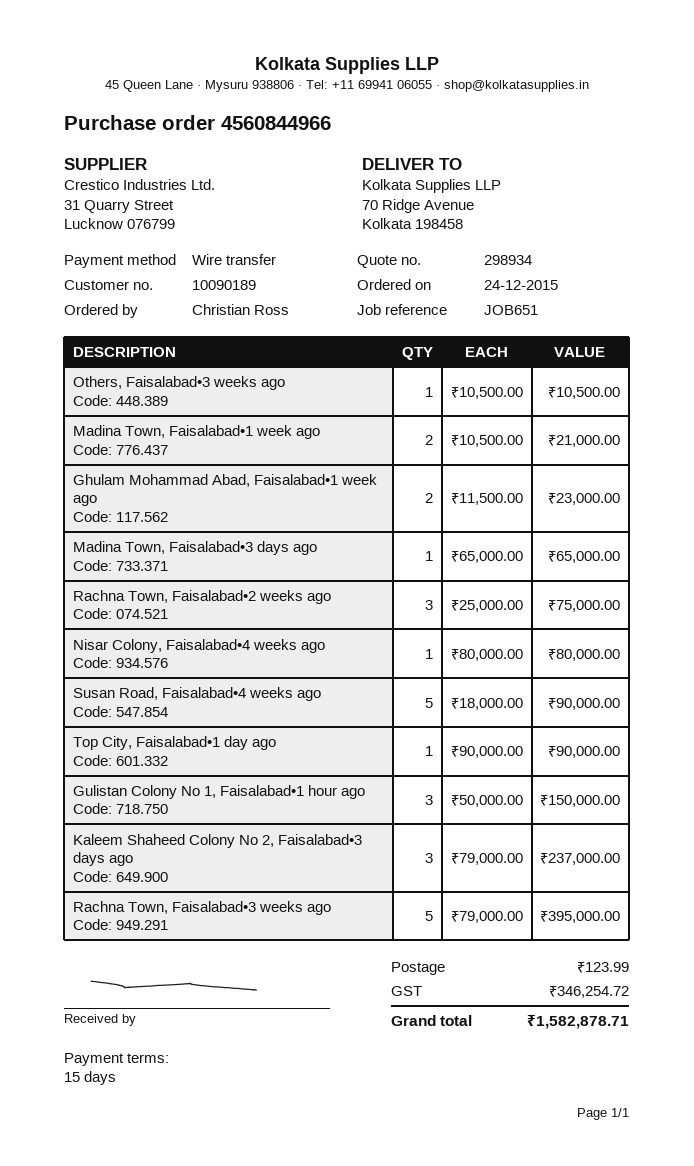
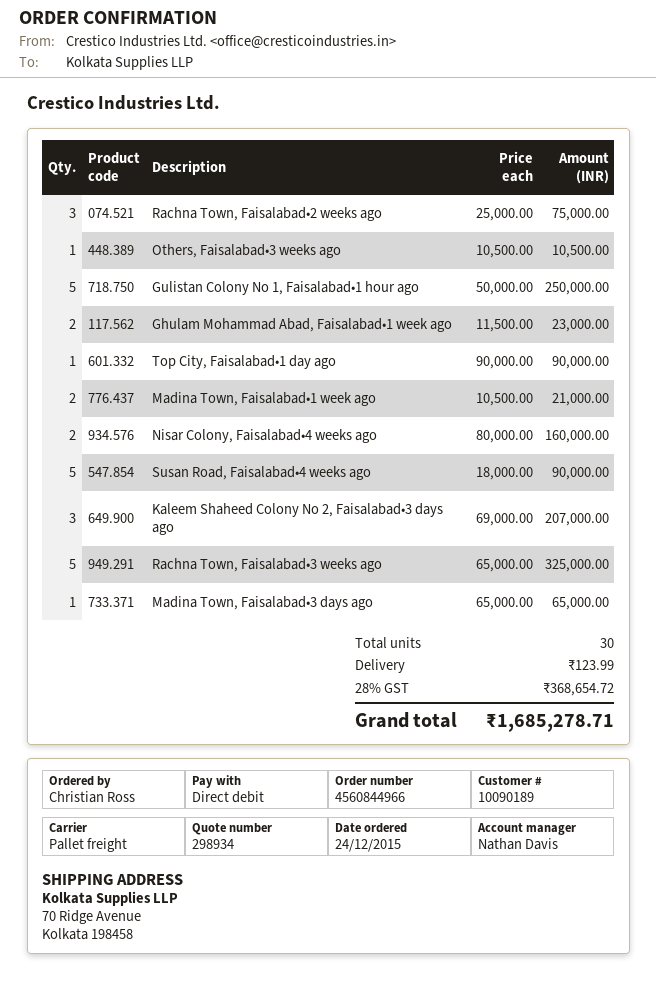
payment method: bank transfer -> direct debit
Nisar Colony, Faisalabad•4 weeks ago: 1 x 80000.00 = 80000.00 -> 2 x 80000.00 = 160000.00
Gulistan Colony No 1, Faisalabad•1 hour ago: 3 x 50000.00 = 150000.00 -> 5 x 50000.00 = 250000.00
Kaleem Shaheed Colony No 2, Faisalabad•3 days ago: 3 x 79000.00 = 237000.00 -> 3 x 69000.00 = 207000.00
Rachna Town, Faisalabad•3 weeks ago: 5 x 79000.00 = 395000.00 -> 5 x 65000.00 = 325000.00
tax: 346254.72 -> 368654.72
total: 1582878.71 -> 1685278.71

